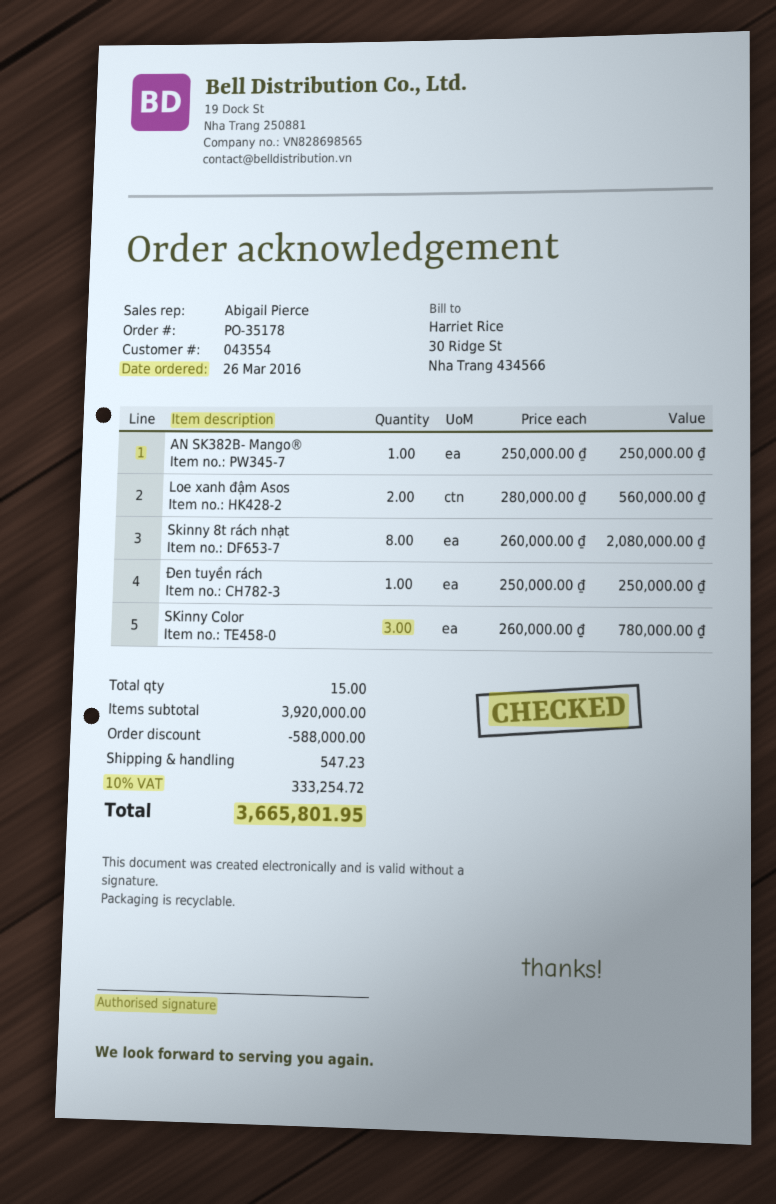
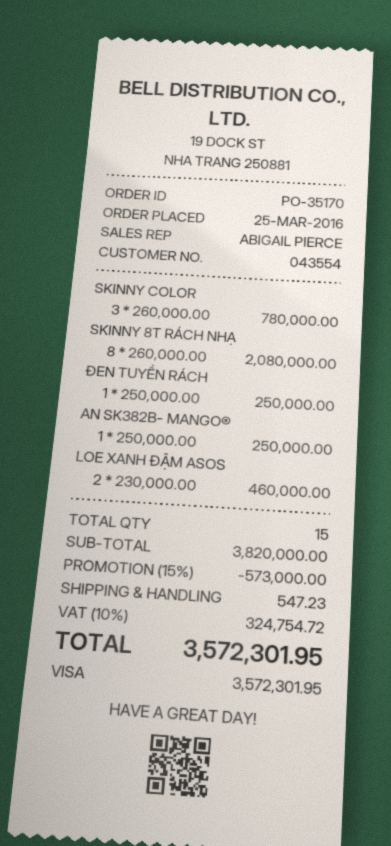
order number: PO-35178 -> PO-35170
order date: 2016-03-26 -> 2016-03-25
Loe xanh đậm Asos: 2 x 280000.00 = 560000.00 -> 2 x 230000.00 = 460000.00
subtotal: 3920000.00 -> 3820000.00
discount: 588000.00 -> 573000.00
tax: 10% = 333254.72 -> 10% = 324754.72
total: 3665801.95 -> 3572301.95

